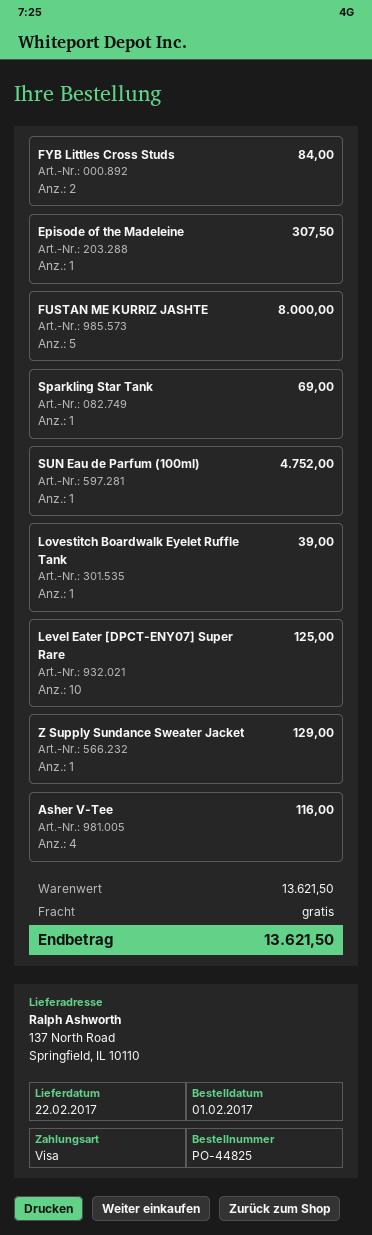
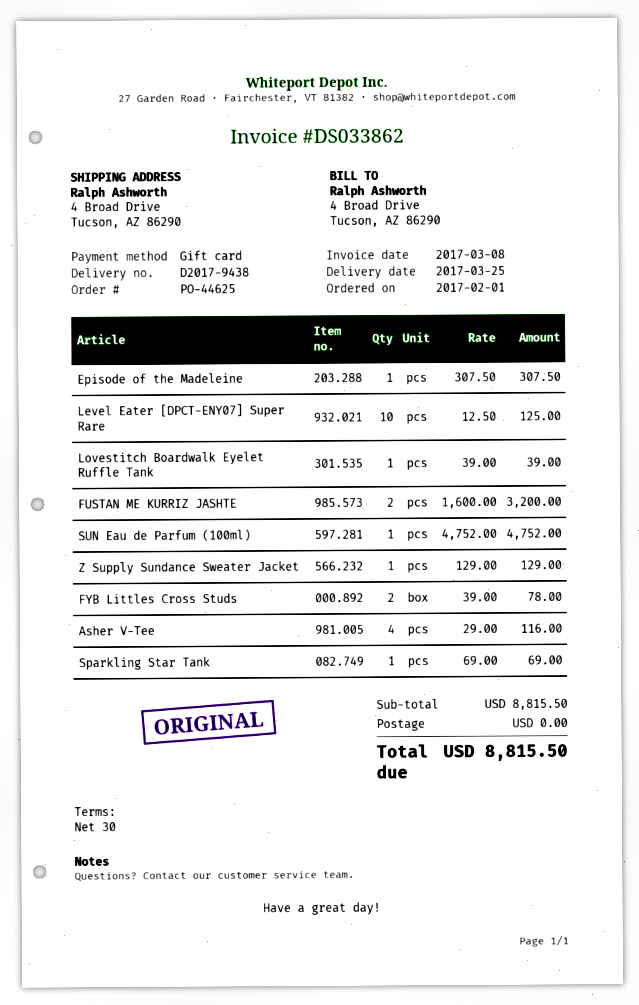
order number: PO-44825 -> PO-44625
delivery date: 2017-02-22 -> 2017-03-25
payment method: Visa -> gift card
ship to: 137 North Road, Springfield, IL 10110 -> 4 Broad Drive, Tucson, AZ 86290
FYB Littles Cross Studs: 2 for 84.00 -> 2 for 78.00
FUSTAN ME KURRIZ JASHTE: 5 for 8000.00 -> 2 for 3200.00
subtotal: 13621.50 -> 8815.50
total: 13621.50 -> 8815.50

